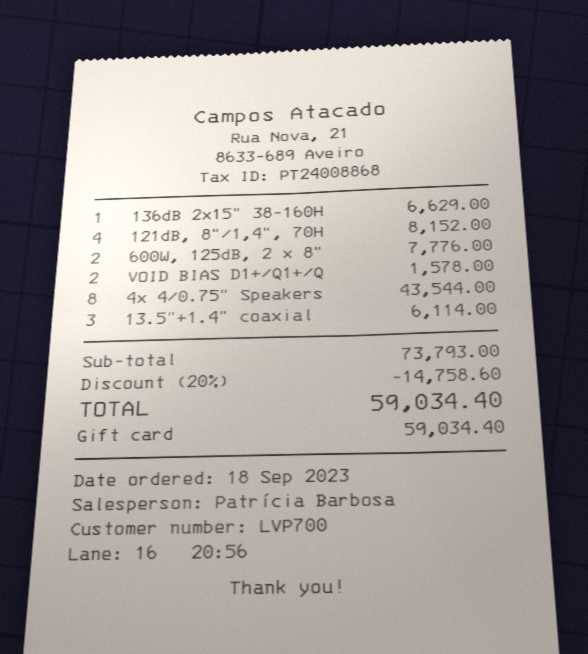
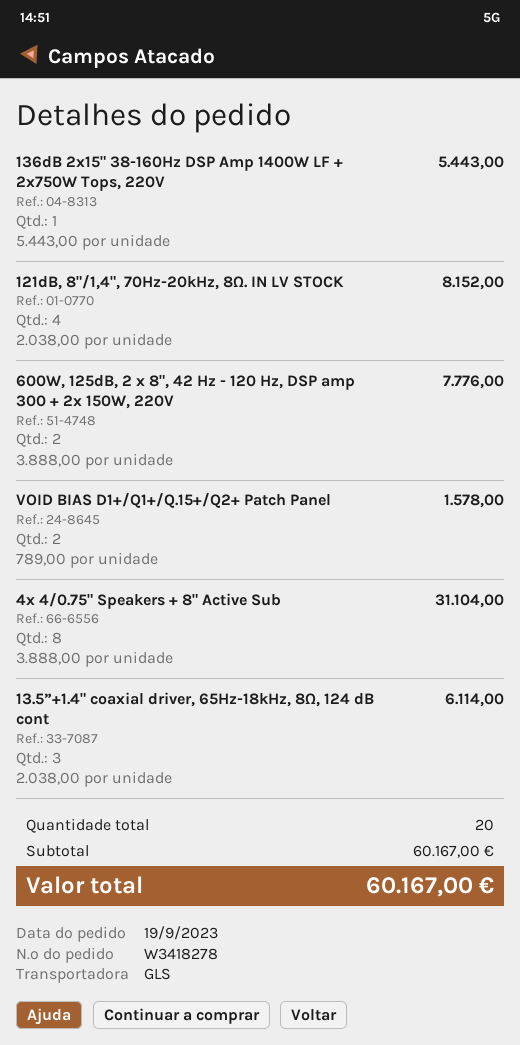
order date: 2023-09-18 -> 2023-09-19
136dB 2x15" 38-160H: 1 for 6629.00 -> 1 for 5443.00
4x 4/0.75" Speakers: 8 for 43544.00 -> 8 for 31104.00
subtotal: 73793.00 -> 60167.00
discount: 20% = 14758.60 -> none
total: 59034.40 -> 60167.00

